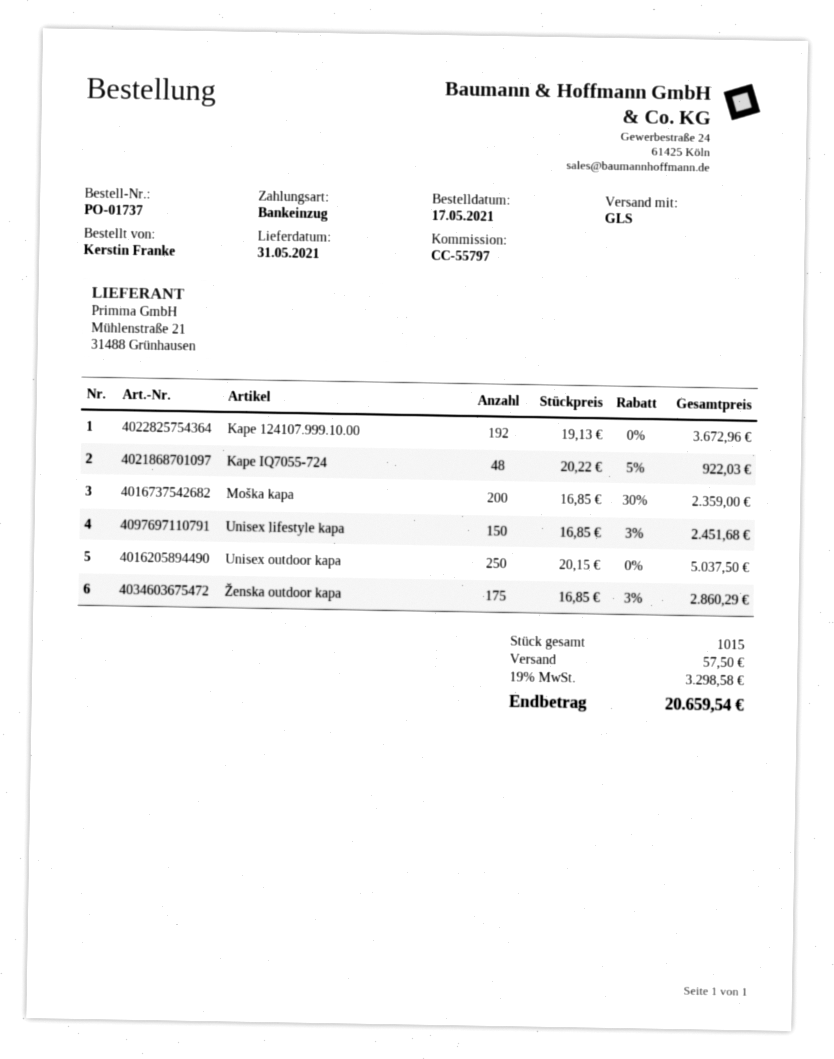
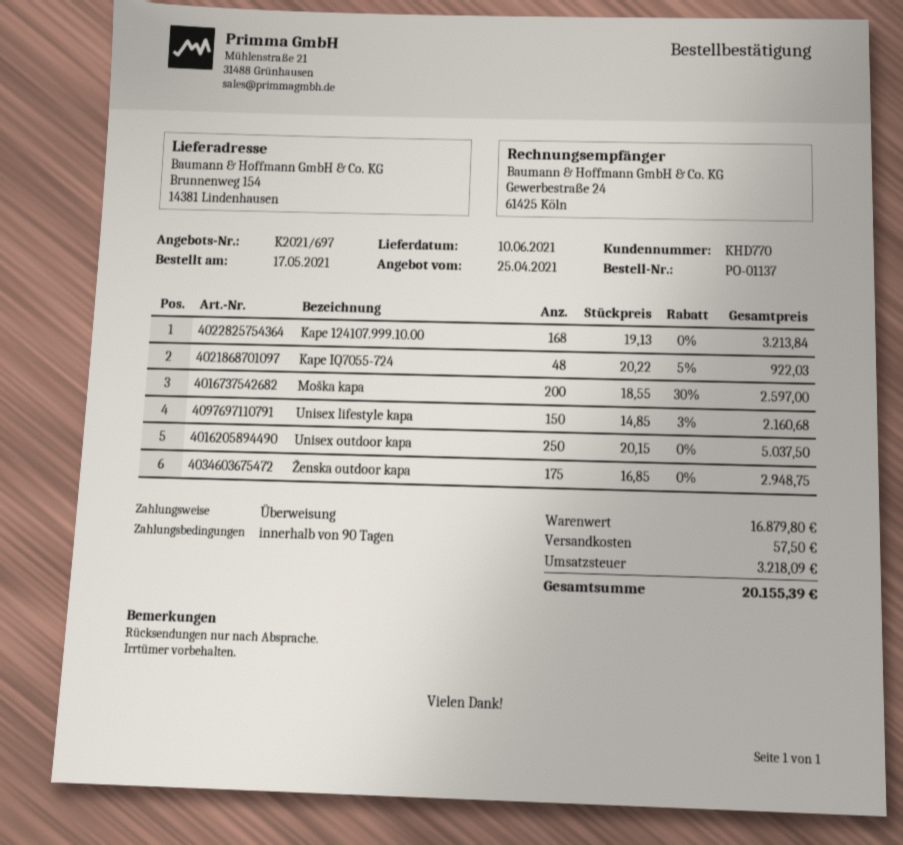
order number: PO-01737 -> PO-01137
delivery date: 2021-05-31 -> 2021-06-10
payment method: direct debit -> bank transfer
Kape 124107.999.10.00: 192 x 19.13 = 3672.96 -> 168 x 19.13 = 3213.84
Moška kapa: 200 x 16.85 - 30% = 2359.00 -> 200 x 18.55 - 30% = 2597.00
Unisex lifestyle kapa: 150 x 16.85 - 3% = 2451.68 -> 150 x 14.85 - 3% = 2160.68
Ženska outdoor kapa: 175 x 16.85 - 3% = 2860.29 -> 175 x 16.85 = 2948.75
tax: 3298.58 -> 3218.09
total: 20659.54 -> 20155.39

